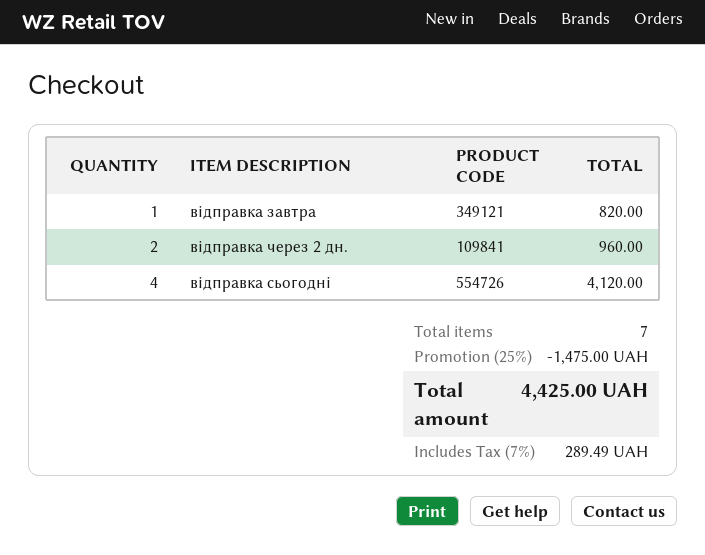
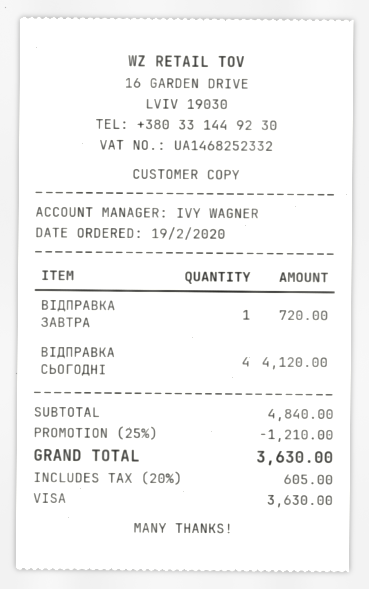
відправка завтра: 1 for 820.00 -> 1 for 720.00
відправка через 2 дн.: 2 for 960.00 -> none
discount: 25% = 1475.00 -> 25% = 1210.00
tax: 7% = 289.49 -> 20% = 605.00
total: 4425.00 -> 3630.00

